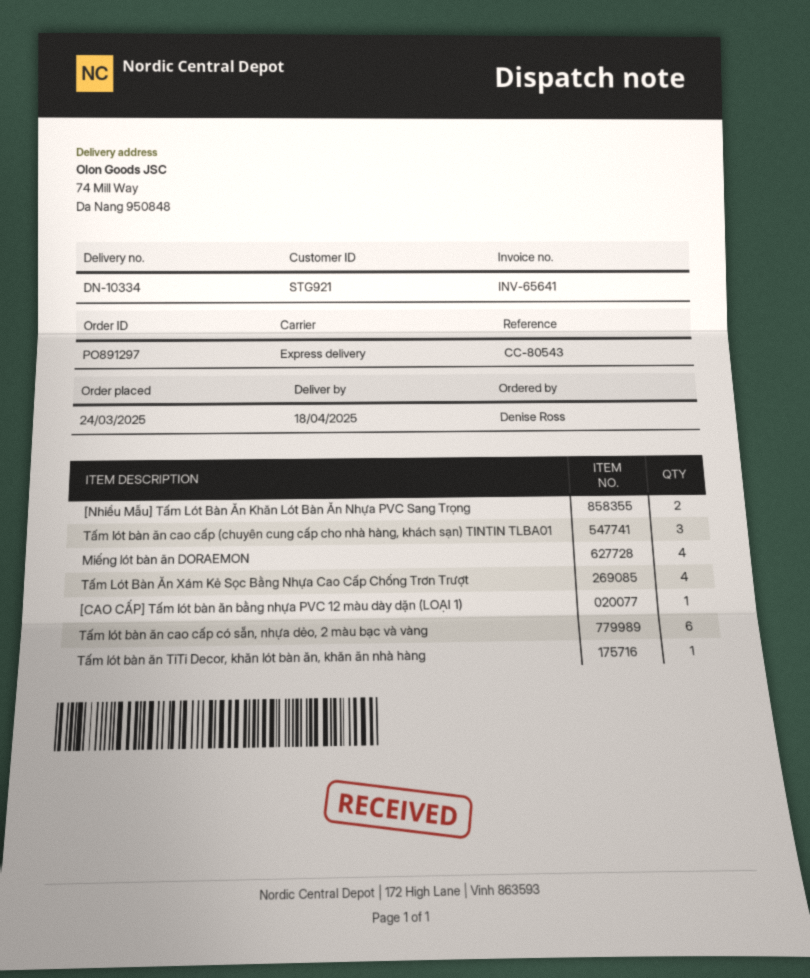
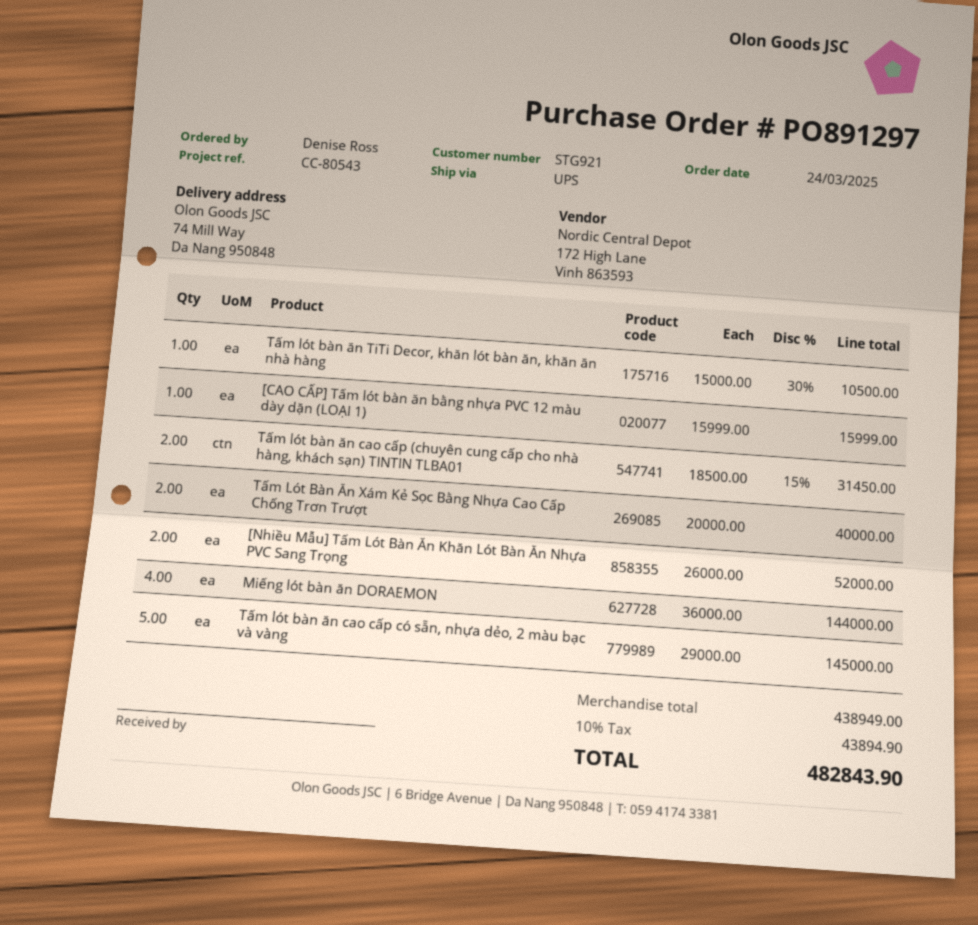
shipping method: express -> UPS
Tấm lót bàn ăn cao cấp (chuyên cung cấp cho nhà hàng, khách sạn) TINTIN TLBA01: 3 -> 2
Tấm Lót Bàn Ăn Xám Kẻ Sọc Bằng Nhựa Cao Cấp Chống Trơn Trượt: 4 -> 2
Tấm lót bàn ăn cao cấp có sẵn, nhựa dẻo, 2 màu bạc và vàng: 6 -> 5

